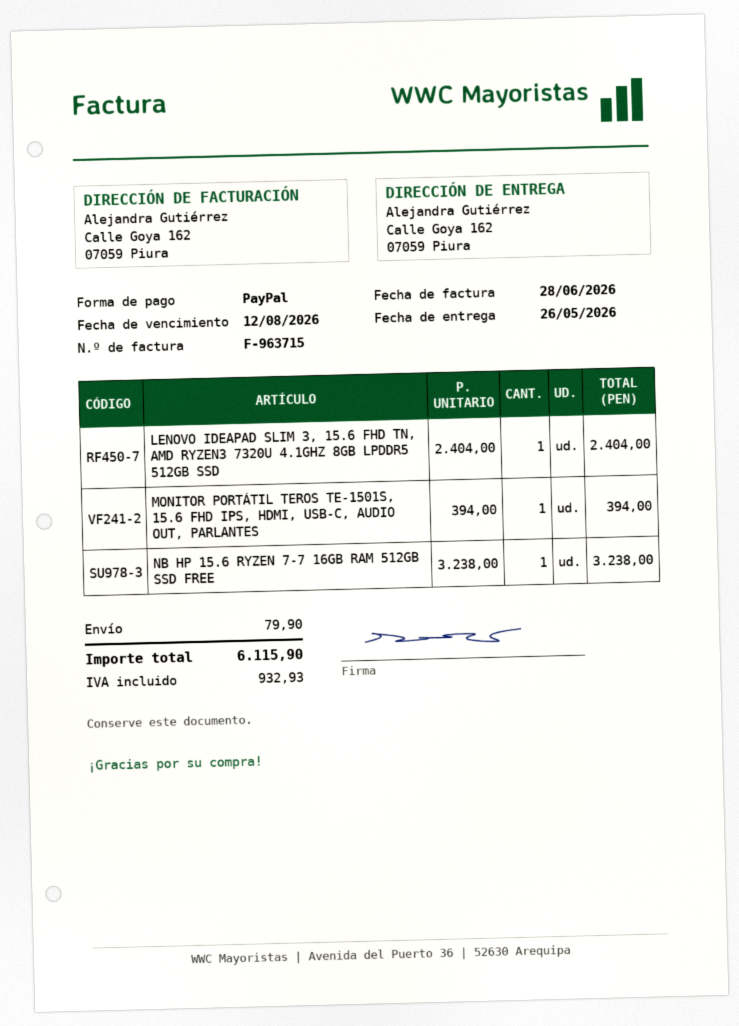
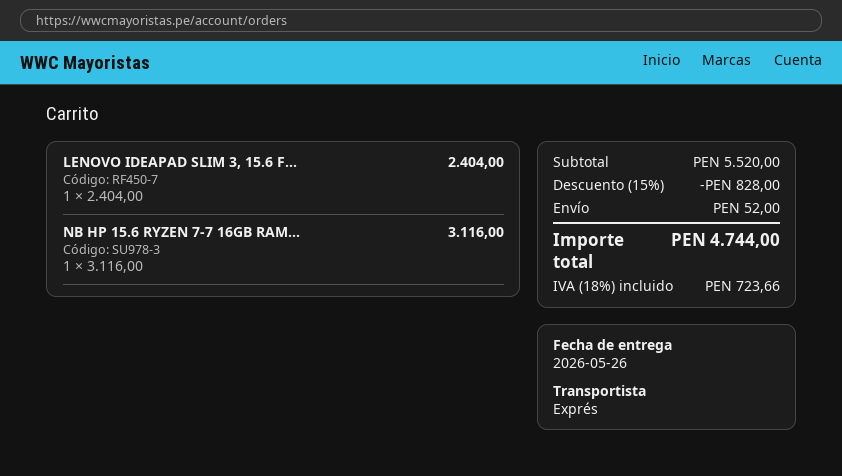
MONITOR PORTÁTIL TEROS TE-1501S, 15.6 FHD IPS, HDMI, USB-C, AUDIO OUT, PARLANTES: 1 x 394.00 = 394.00 -> none
NB HP 15.6 RYZEN 7-7 16GB RAM 512GB SSD FREE: 1 x 3238.00 = 3238.00 -> 1 x 3116.00 = 3116.00
discount: none -> 15% = 828.00
shipping: 79.90 -> 52.00
tax: 932.93 -> 723.66
total: 6115.90 -> 4744.00

